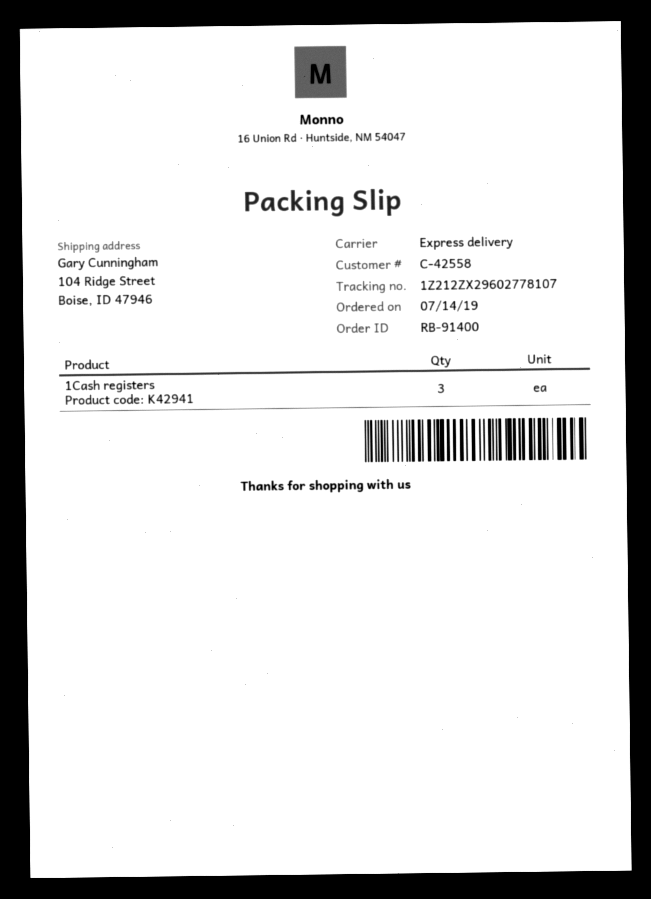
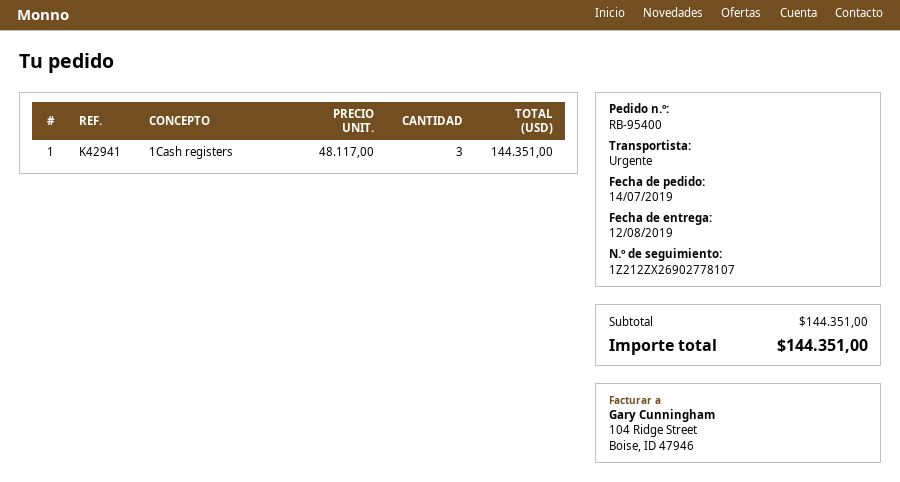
order number: RB-91400 -> RB-95400
tracking number: 1Z212ZX29602778107 -> 1Z212ZX26902778107

